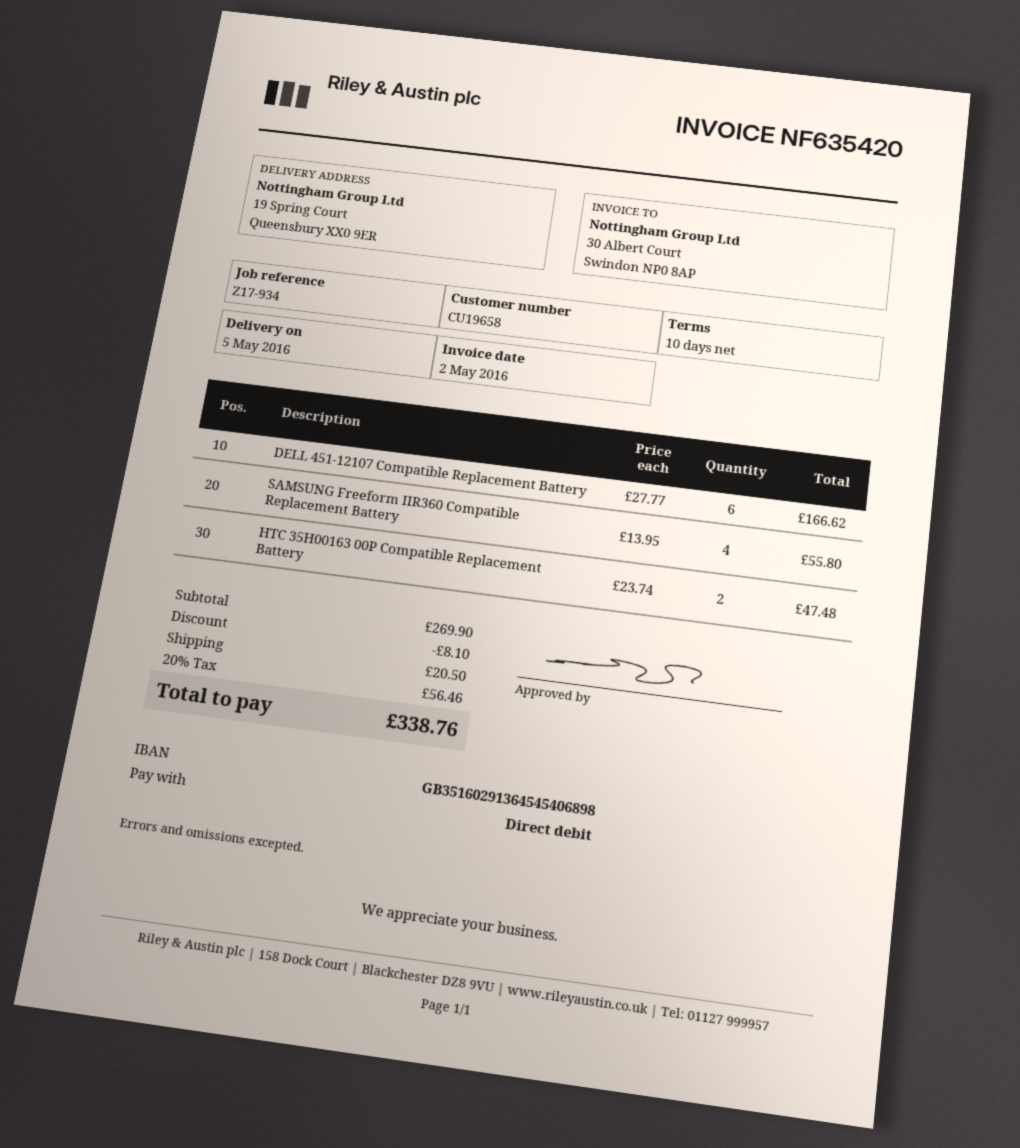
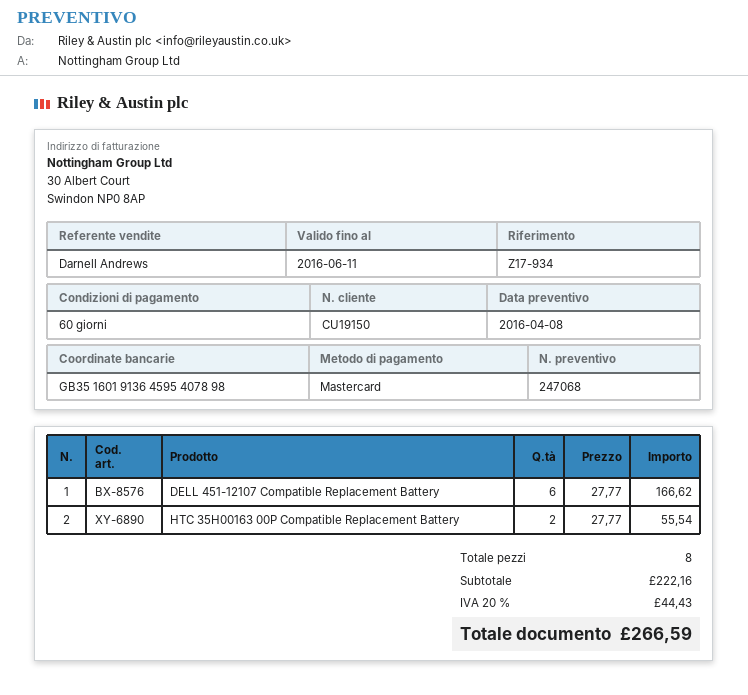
payment terms: 10 days -> 60 days
customer number: CU19658 -> CU19150
payment method: direct debit -> Mastercard
bank account: GB35160291364545406898 -> GB35160191364595407898
SAMSUNG Freeform IIR360 Compatible Replacement Battery: 4 x 13.95 = 55.80 -> none
HTC 35H00163 00P Compatible Replacement Battery: 2 x 23.74 = 47.48 -> 2 x 27.77 = 55.54
subtotal: 269.90 -> 222.16
discount: 8.10 -> none
shipping: 20.50 -> none
tax: 20% = 56.46 -> 20% = 44.43
total: 338.76 -> 266.59

